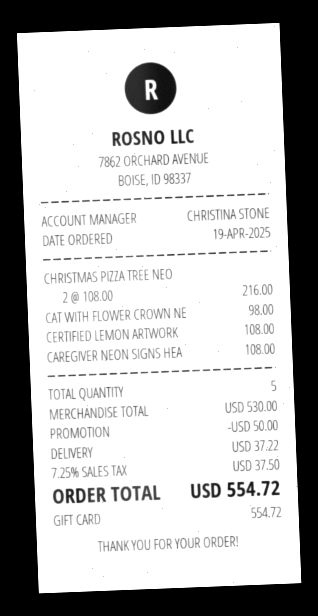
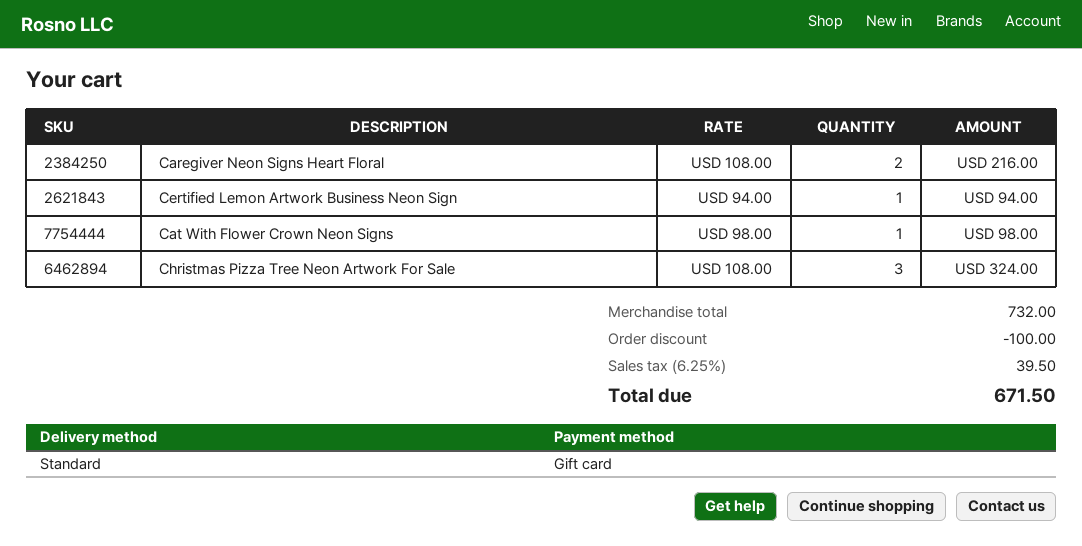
CHRISTMAS PIZZA TREE NEO: 2 x 108.00 = 216.00 -> 3 x 108.00 = 324.00
CERTIFIED LEMON ARTWORK: 1 x 108.00 = 108.00 -> 1 x 94.00 = 94.00
CAREGIVER NEON SIGNS HEA: 1 x 108.00 = 108.00 -> 2 x 108.00 = 216.00
subtotal: 530.00 -> 732.00
discount: 50.00 -> 100.00
shipping: 37.22 -> none
tax: 7.25% = 37.50 -> 6.25% = 39.50
total: 554.72 -> 671.50

